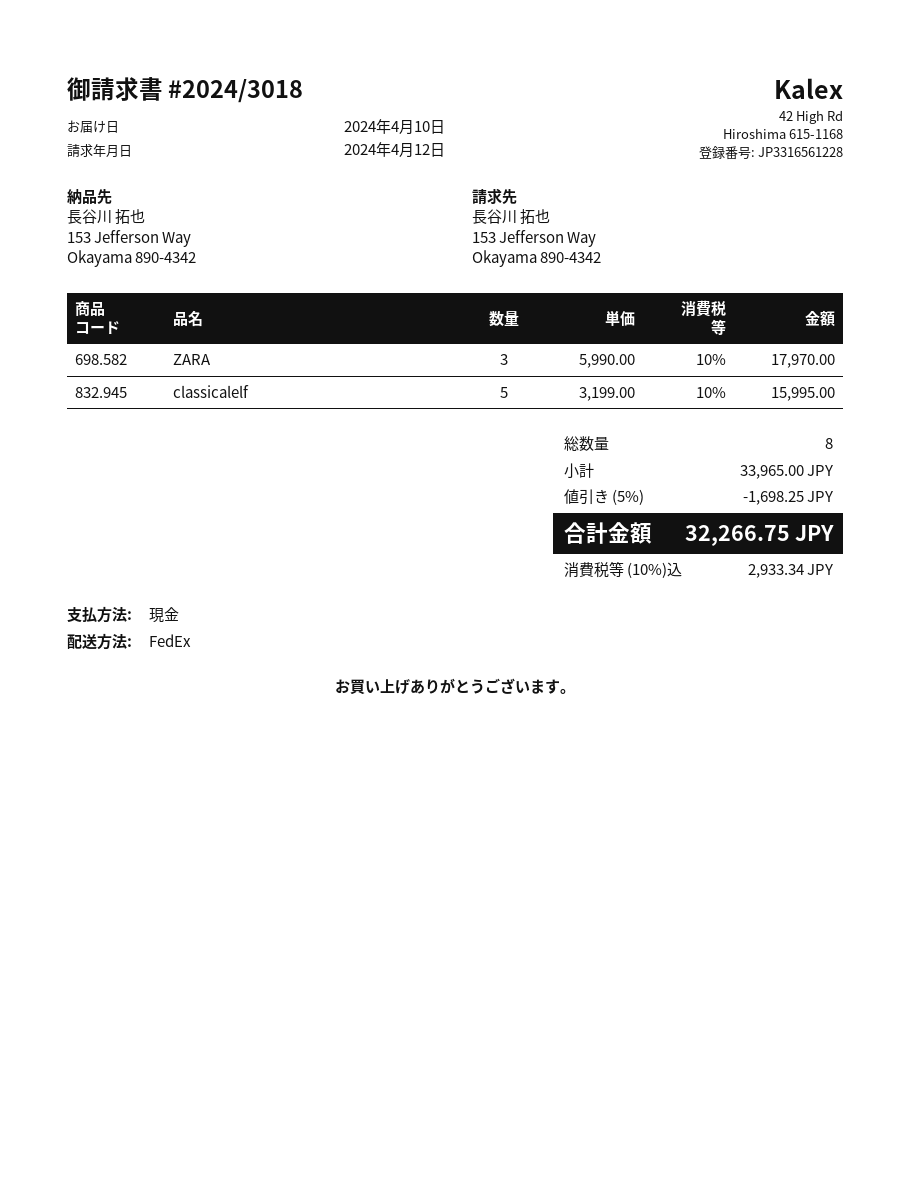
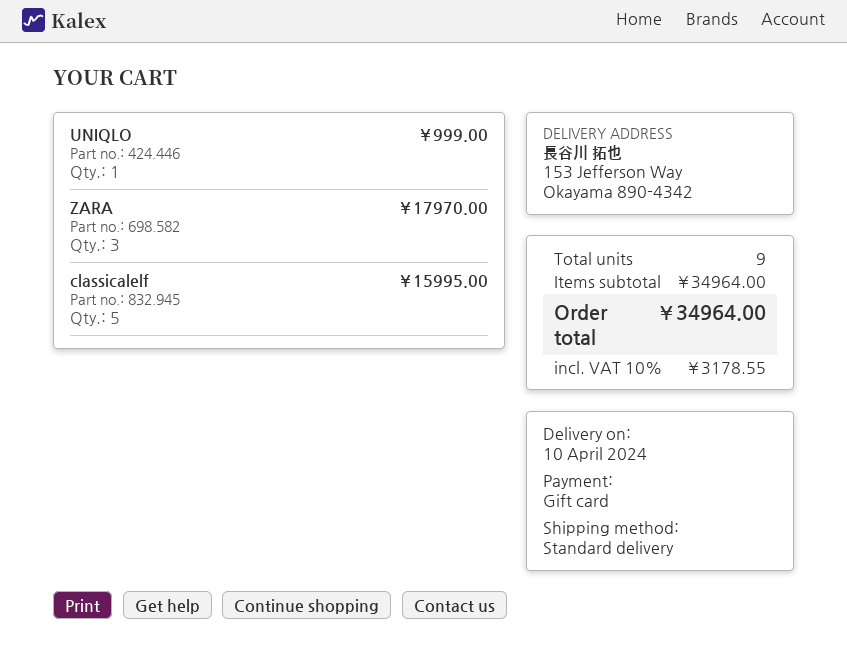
payment method: cash -> gift card
shipping method: FedEx -> standard
UNIQLO: none -> 1 for 999.00
total quantity: 8 -> 9
subtotal: 33965.00 -> 34964.00
discount: 5% = 1698.25 -> none
tax: 10% = 2933.34 -> 10% = 3178.55
total: 32266.75 -> 34964.00

